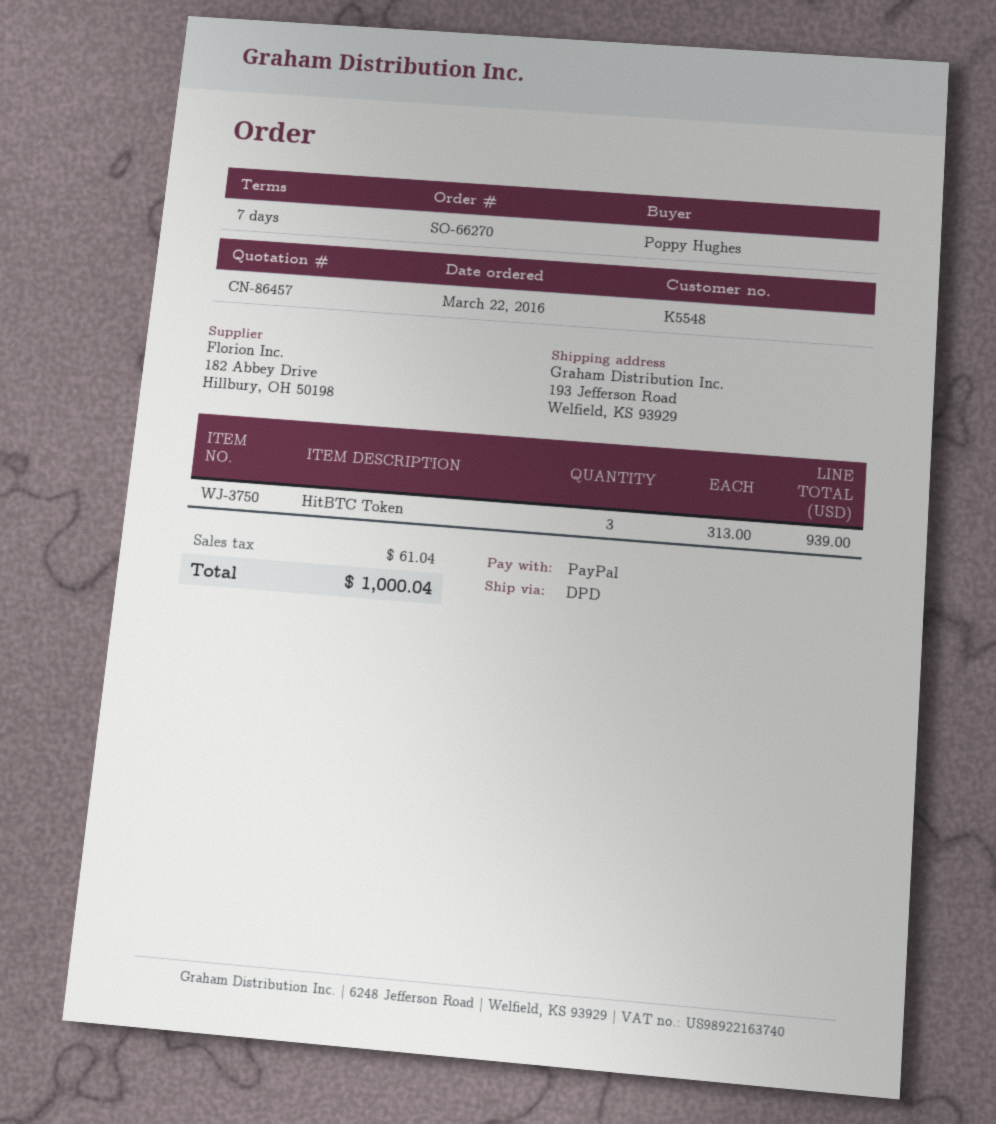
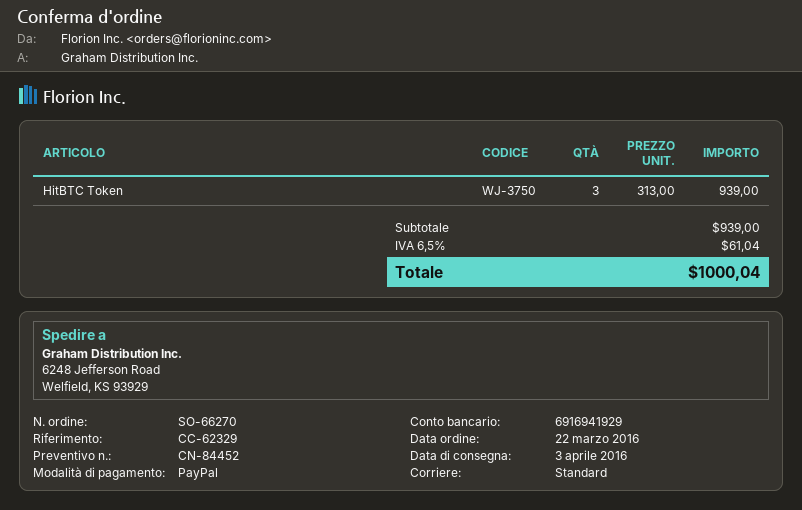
quote number: CN-86457 -> CN-84452
shipping method: DPD -> standard
ship to: 193 Jefferson Road, Welfield, KS 93929 -> 6248 Jefferson Road, Welfield, KS 93929

